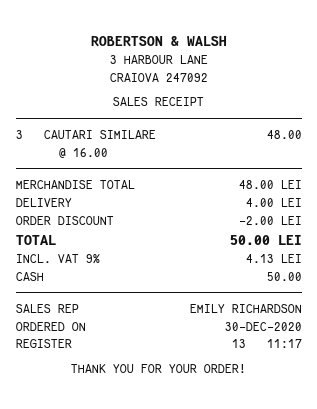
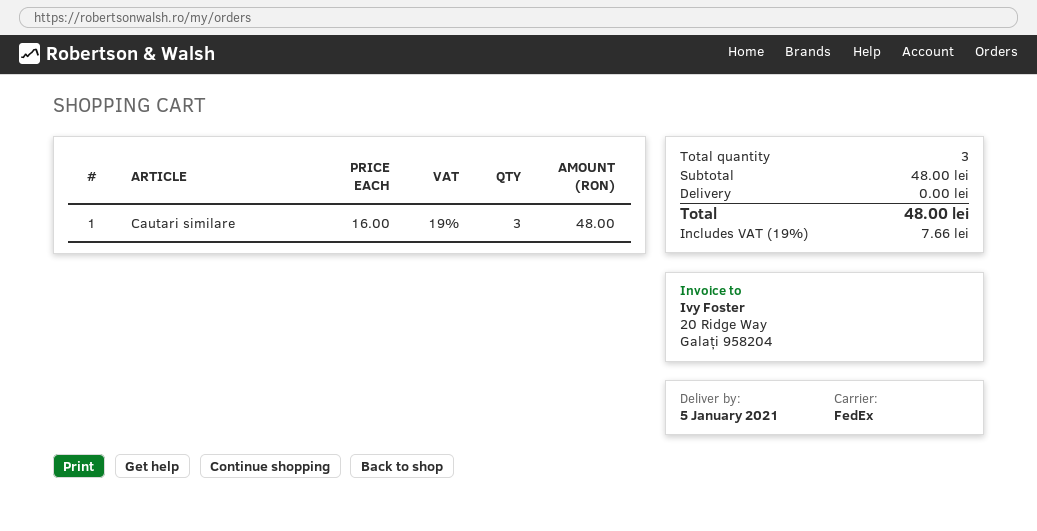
discount: 2.00 -> none
shipping: 4.00 -> 0.00
tax: 9% = 4.13 -> 19% = 7.66
total: 50.00 -> 48.00

